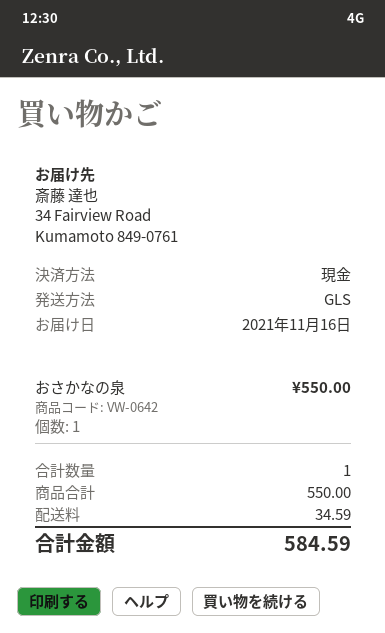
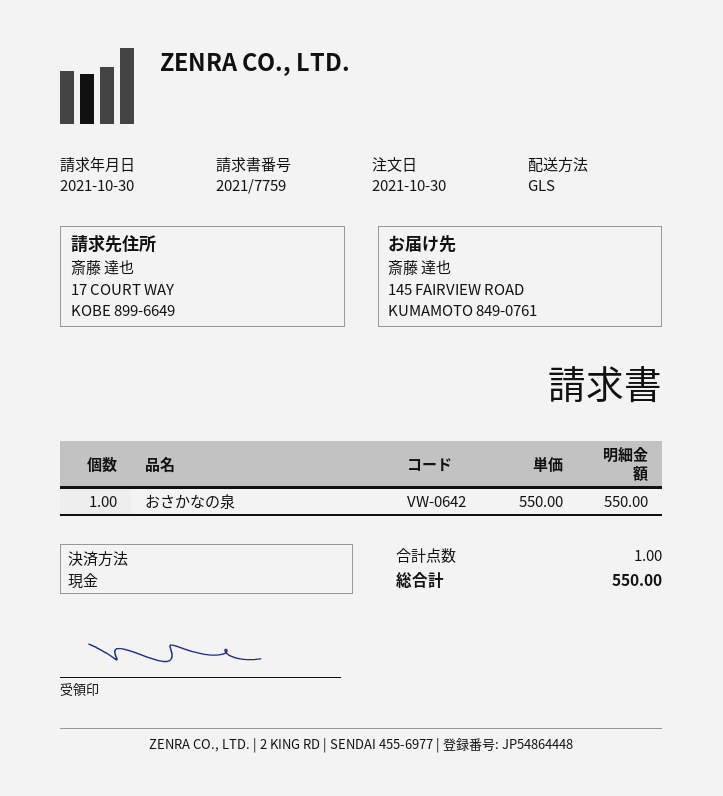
ship to: 34 Fairview Road, Kumamoto 849-0761 -> 145 FAIRVIEW ROAD, KUMAMOTO 849-0761
shipping: 34.59 -> none
total: 584.59 -> 550.00

